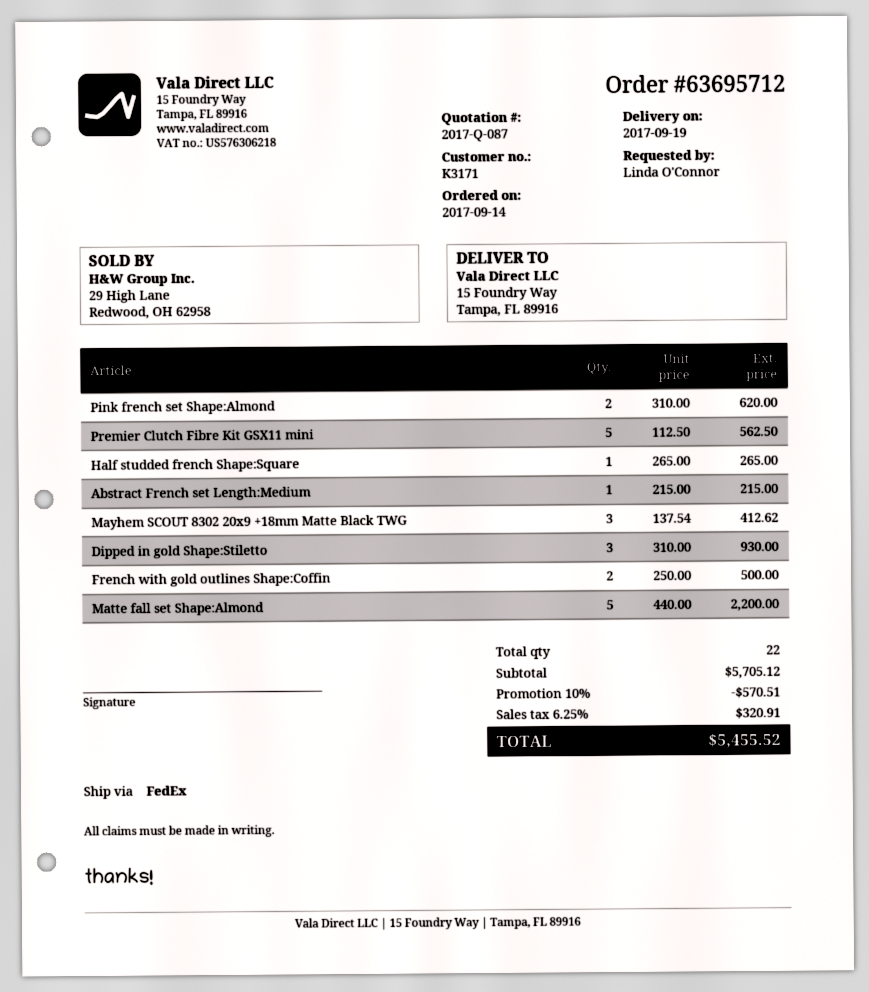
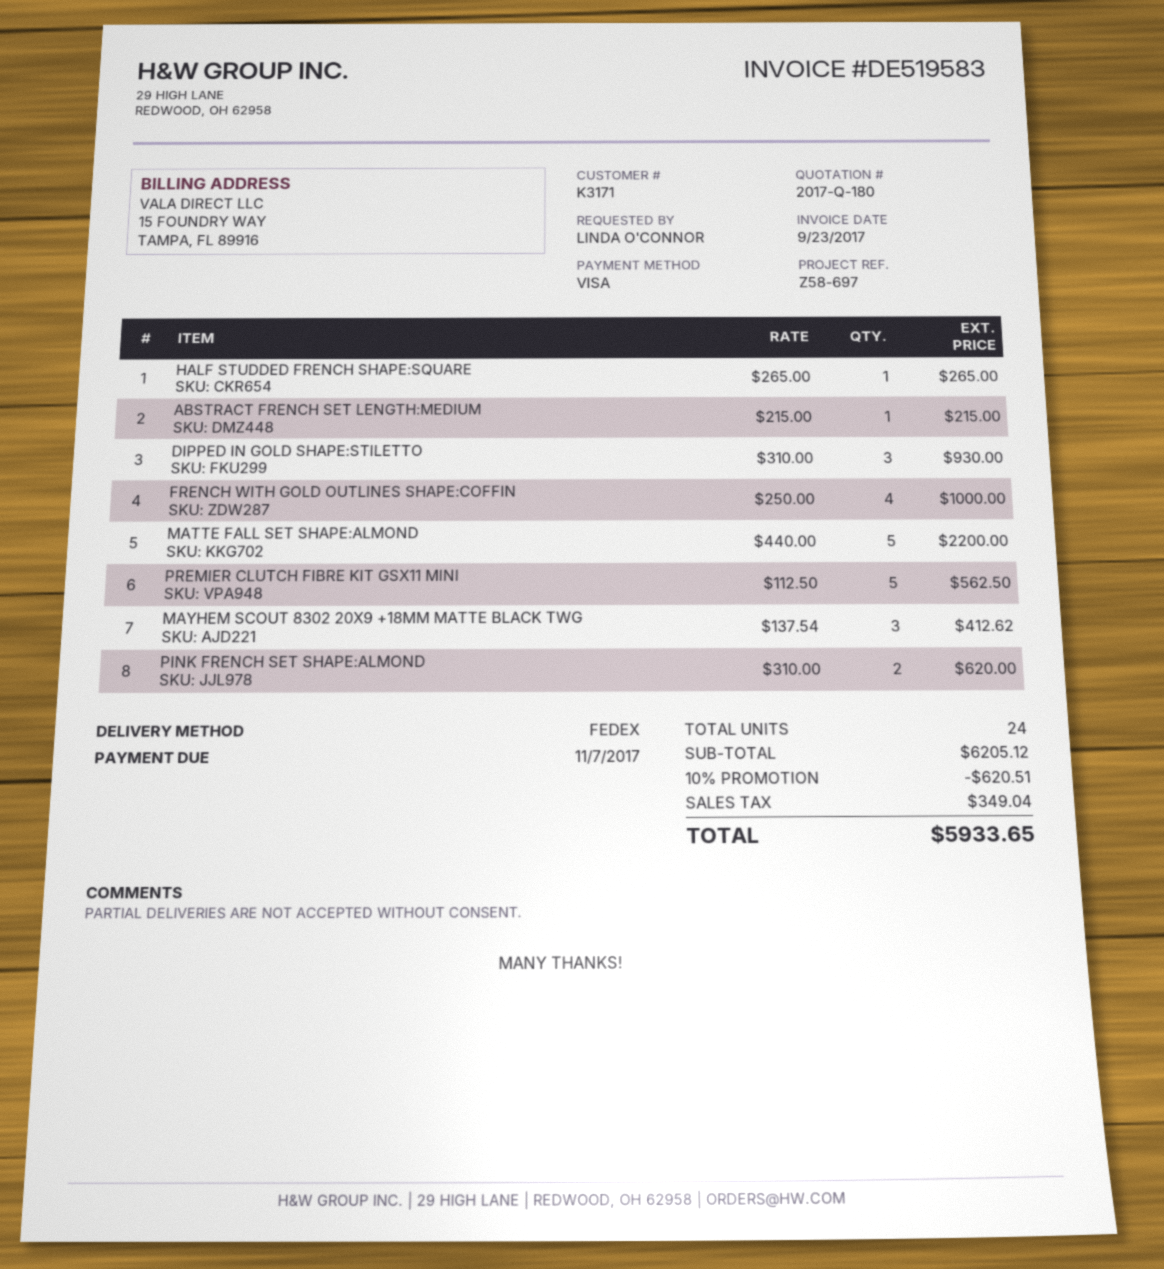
quote number: 2017-Q-087 -> 2017-Q-180
French with gold outlines Shape:Coffin: 2 x 250.00 = 500.00 -> 4 x 250.00 = 1000.00
total quantity: 22 -> 24
subtotal: 5705.12 -> 6205.12
discount: 10% = 570.51 -> 10% = 620.51
tax: 320.91 -> 349.04
total: 5455.52 -> 5933.65

